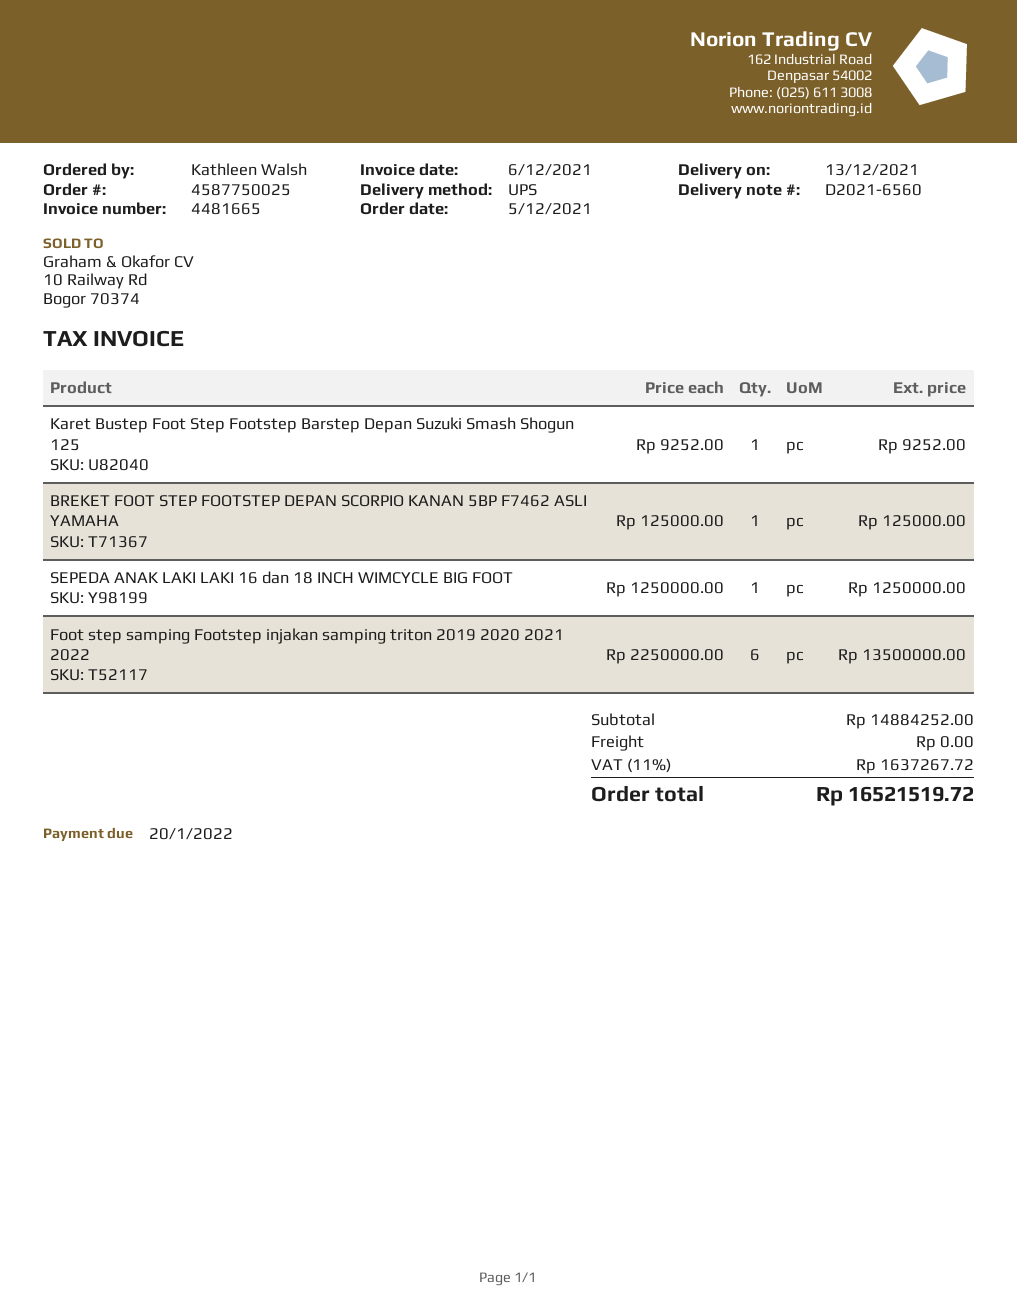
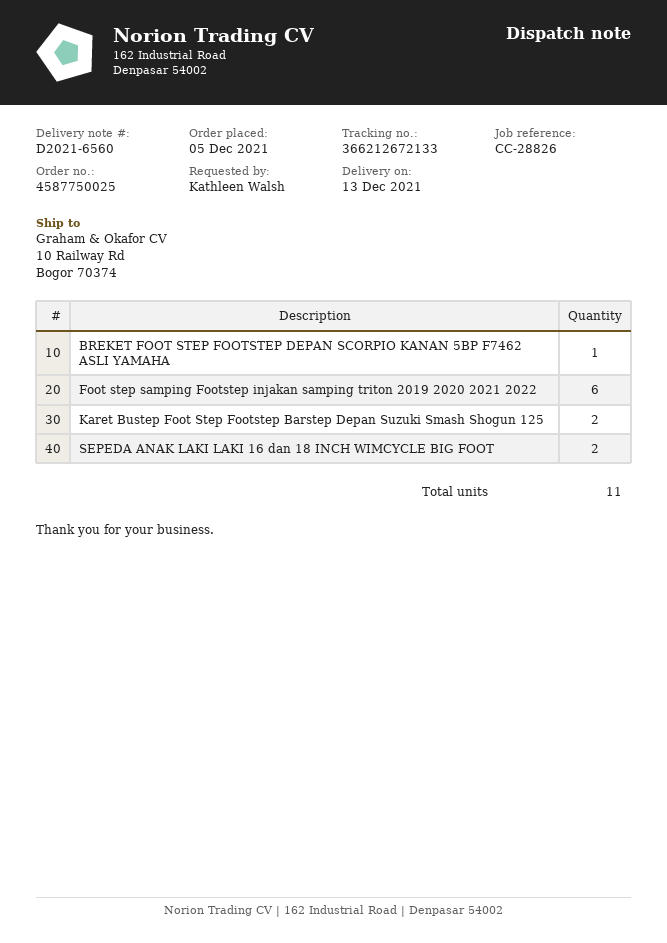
Karet Bustep Foot Step Footstep Barstep Depan Suzuki Smash Shogun 125: 1 -> 2
SEPEDA ANAK LAKI LAKI 16 dan 18 INCH WIMCYCLE BIG FOOT: 1 -> 2

